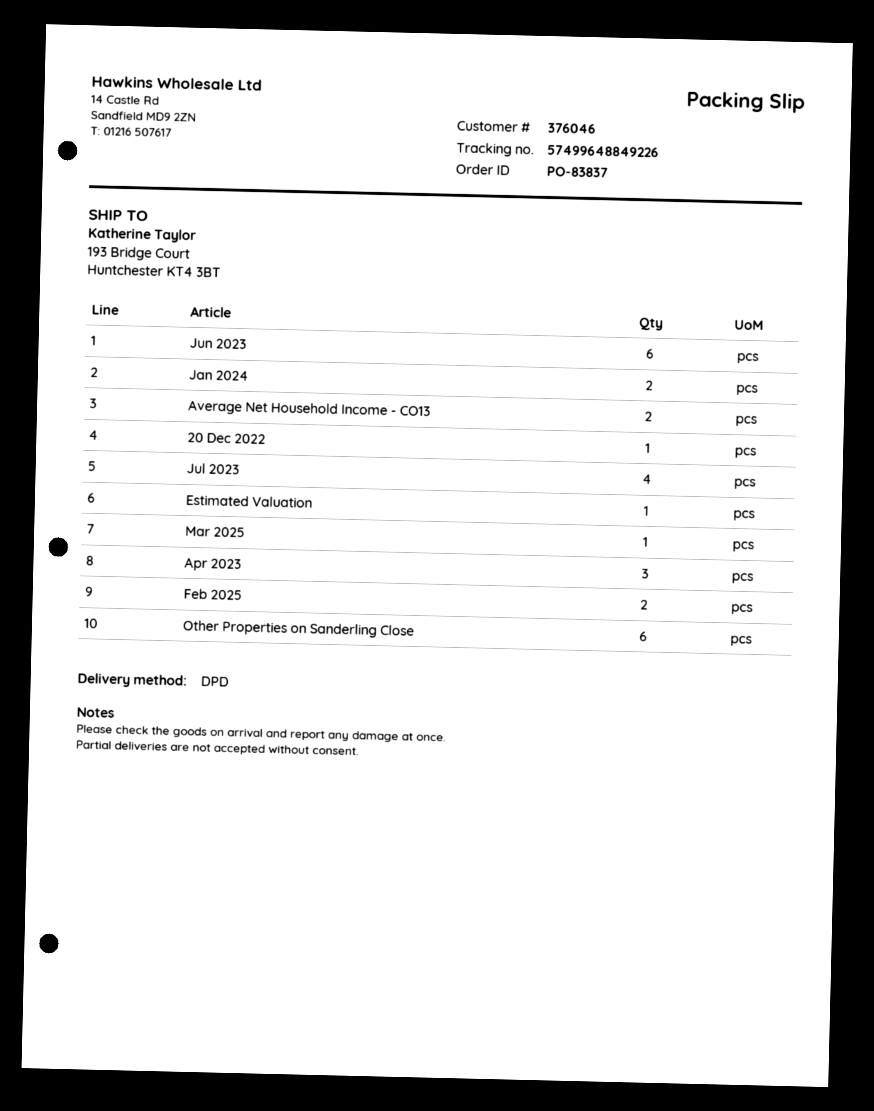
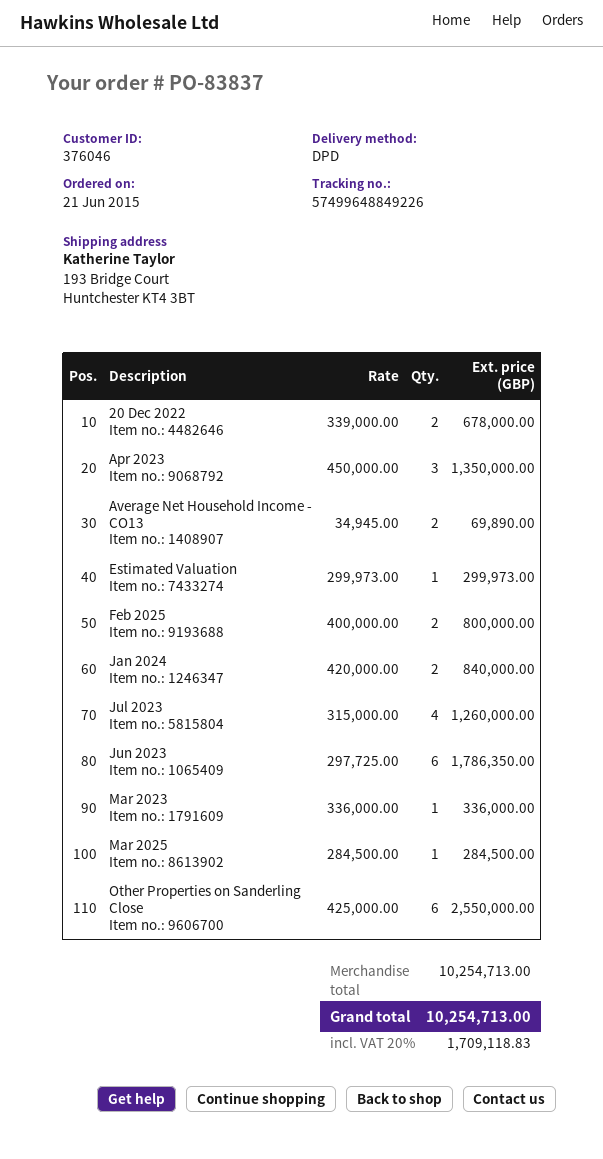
20 Dec 2022: 1 -> 2
Mar 2023: none -> 1

